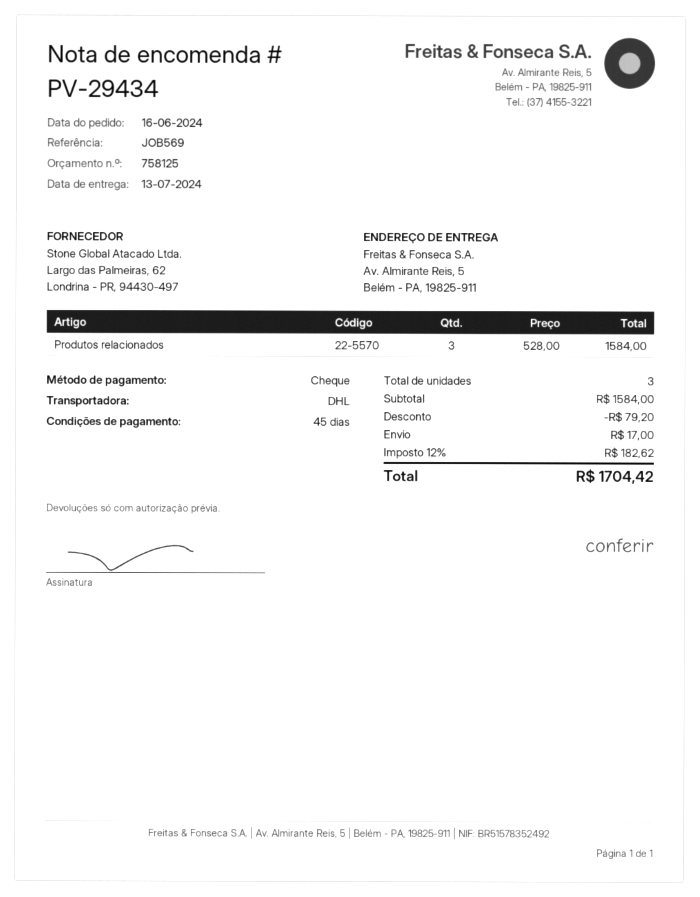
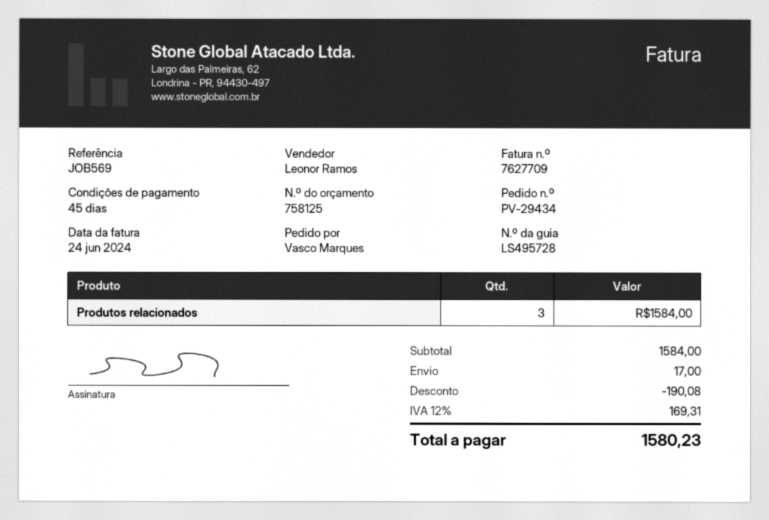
discount: 79.20 -> 190.08
tax: 12% = 182.62 -> 12% = 169.31
total: 1704.42 -> 1580.23

